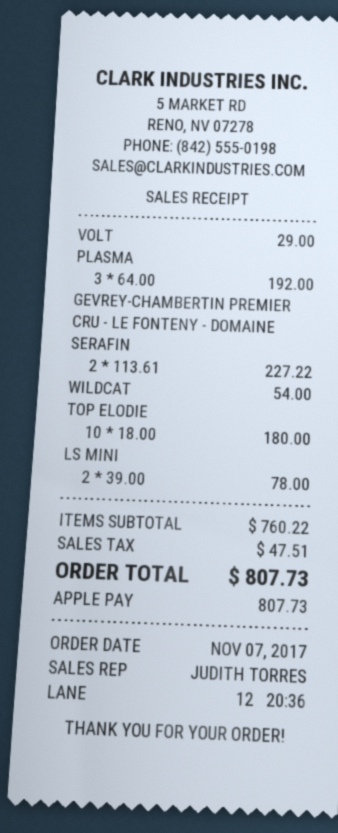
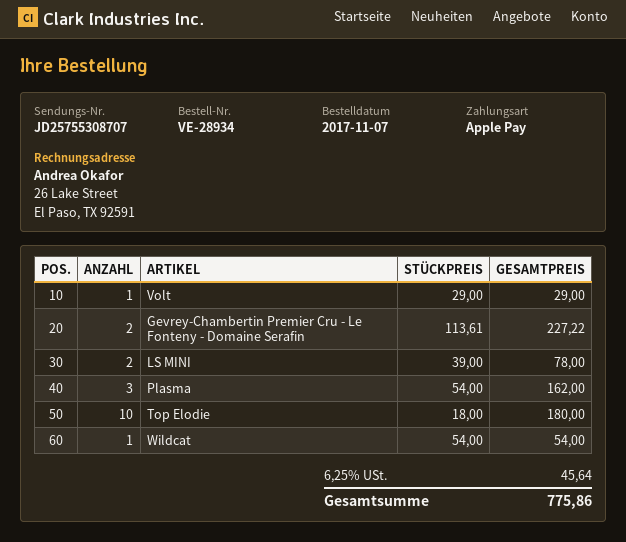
PLASMA: 3 x 64.00 = 192.00 -> 3 x 54.00 = 162.00
tax: 47.51 -> 45.64
total: 807.73 -> 775.86

